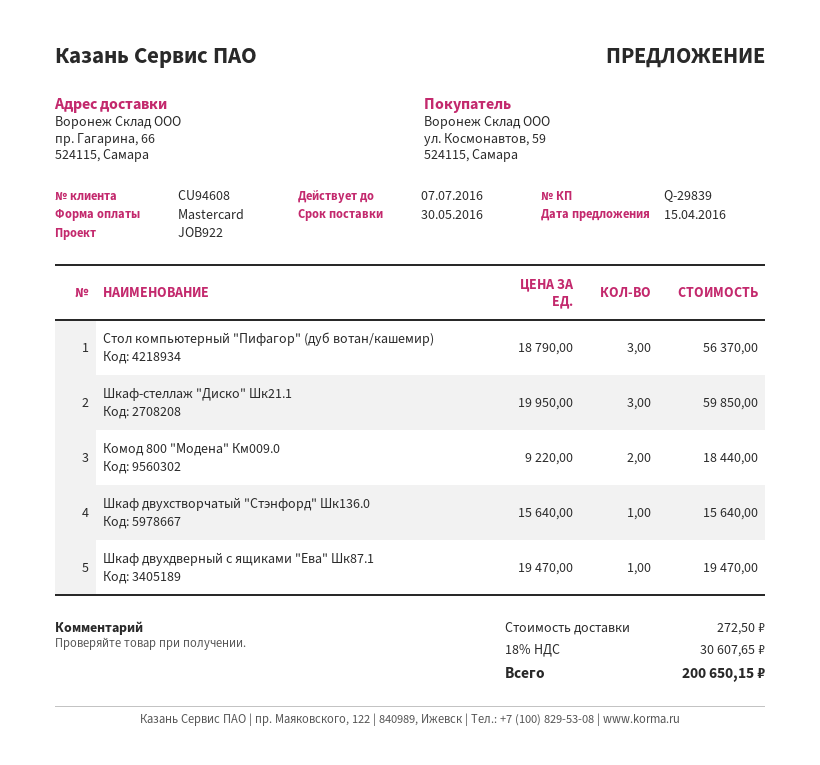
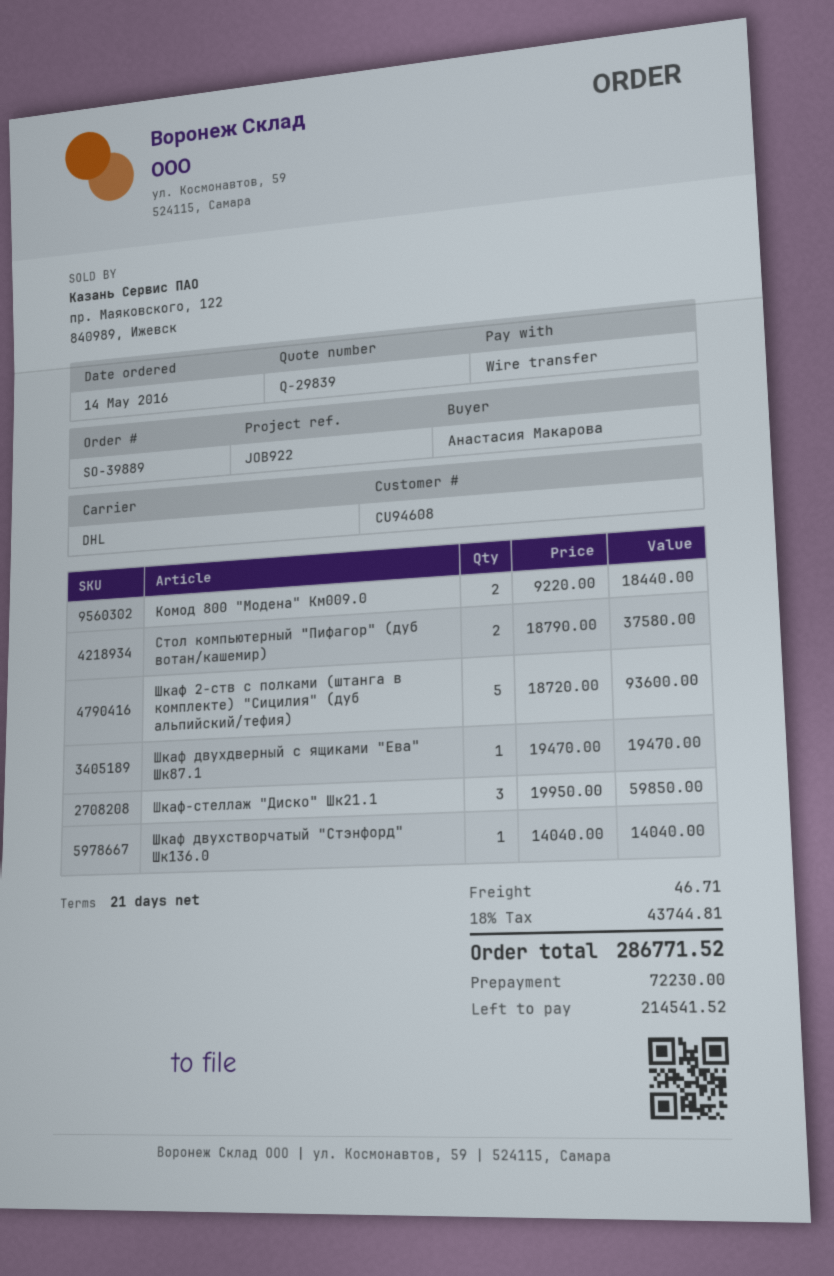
payment method: Mastercard -> bank transfer
Стол компьютерный "Пифагор" (дуб вотан/кашемир): 3 x 18790.00 = 56370.00 -> 2 x 18790.00 = 37580.00
Шкаф двухстворчатый "Стэнфорд" Шк136.0: 1 x 15640.00 = 15640.00 -> 1 x 14040.00 = 14040.00
Шкаф 2-ств с полками (штанга в комплекте) "Сицилия" (дуб альпийский/тефия): none -> 5 x 18720.00 = 93600.00
shipping: 272.50 -> 46.71
tax: 18% = 30607.65 -> 18% = 43744.81
total: 200650.15 -> 286771.52

